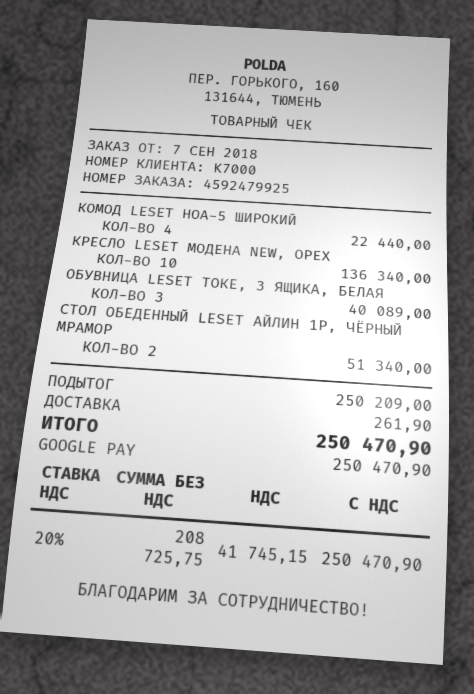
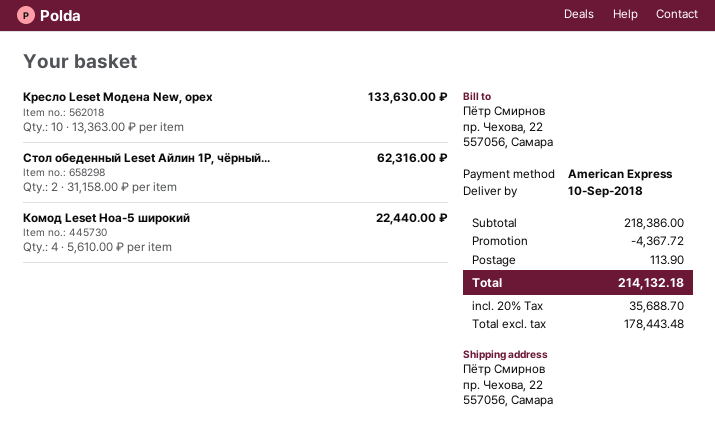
payment method: Google Pay -> American Express
КРЕСЛО LESET МОДЕНА NEW, ОРЕХ: 10 for 136340.00 -> 10 for 133630.00
ОБУВНИЦА LESET ТОКЕ, 3 ЯЩИКА, БЕЛАЯ: 3 for 40089.00 -> none
СТОЛ ОБЕДЕННЫЙ LESET АЙЛИН 1Р, ЧЁРНЫЙ МРАМОР: 2 for 51340.00 -> 2 for 62316.00
subtotal: 250209.00 -> 218386.00
discount: none -> 4367.72
shipping: 261.90 -> 113.90
net: 208725.75 -> 178443.48
tax: 20% = 41745.15 -> 20% = 35688.70
total: 250470.90 -> 214132.18

